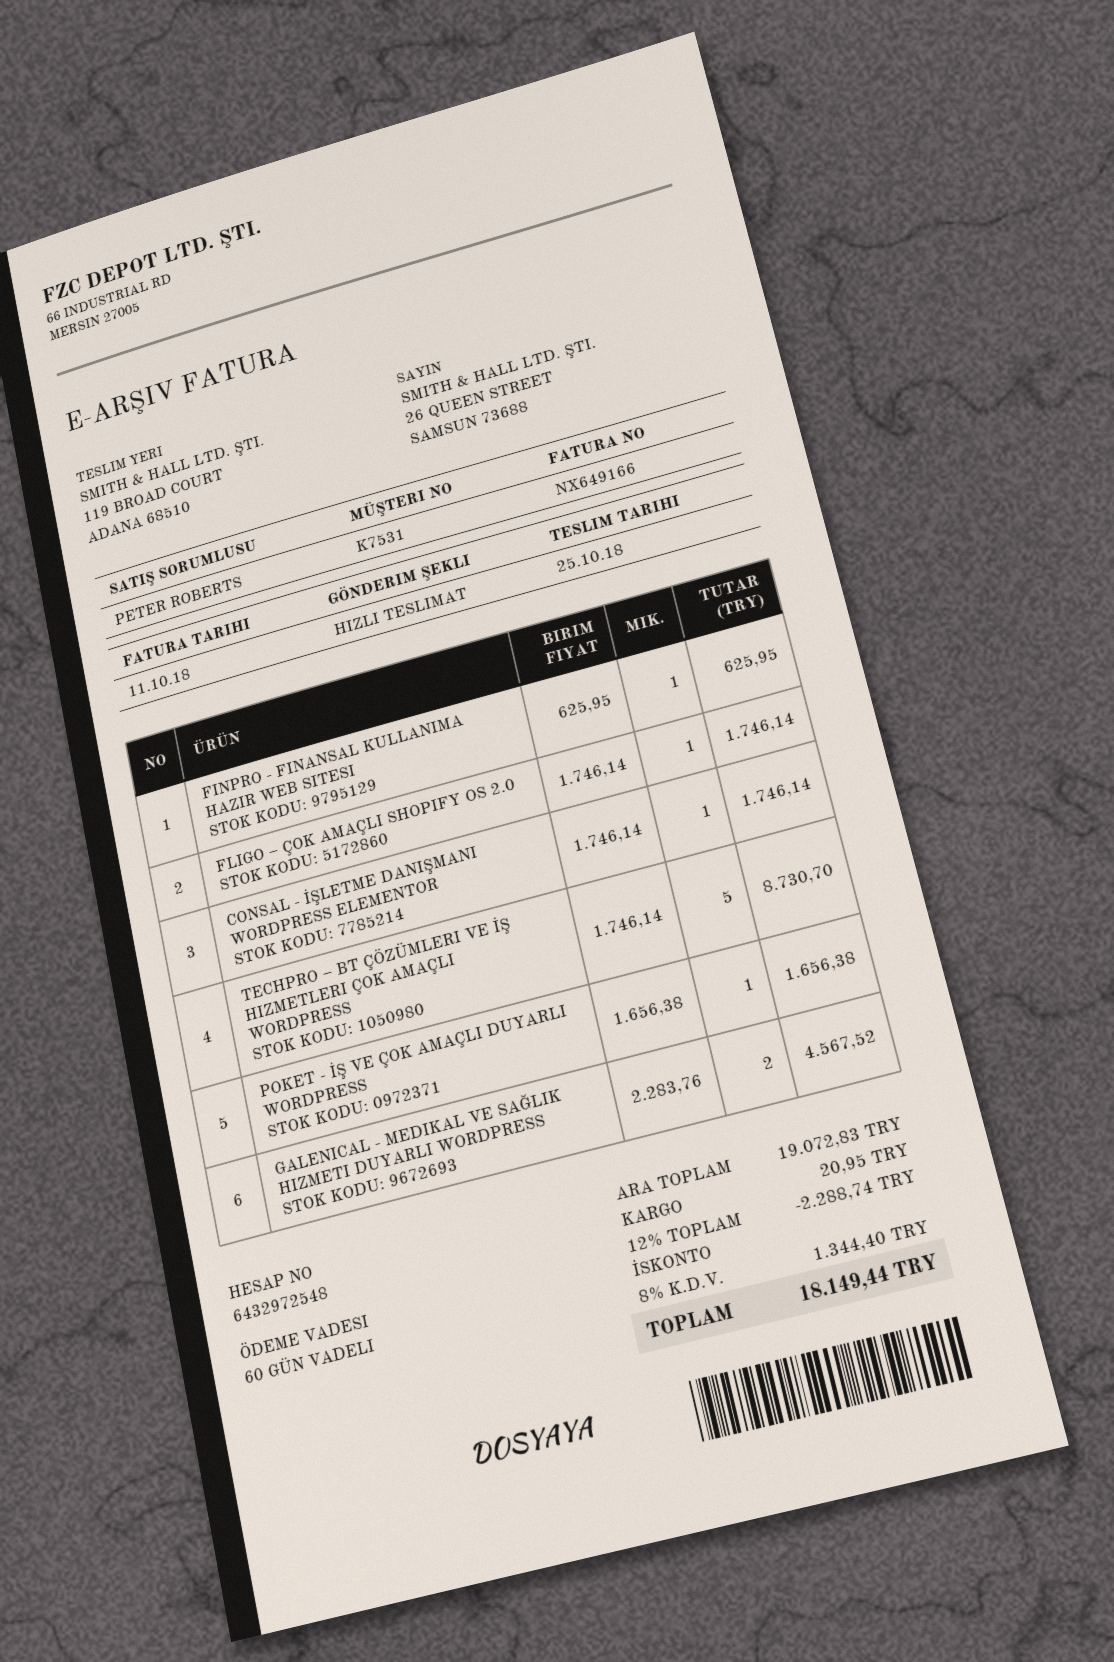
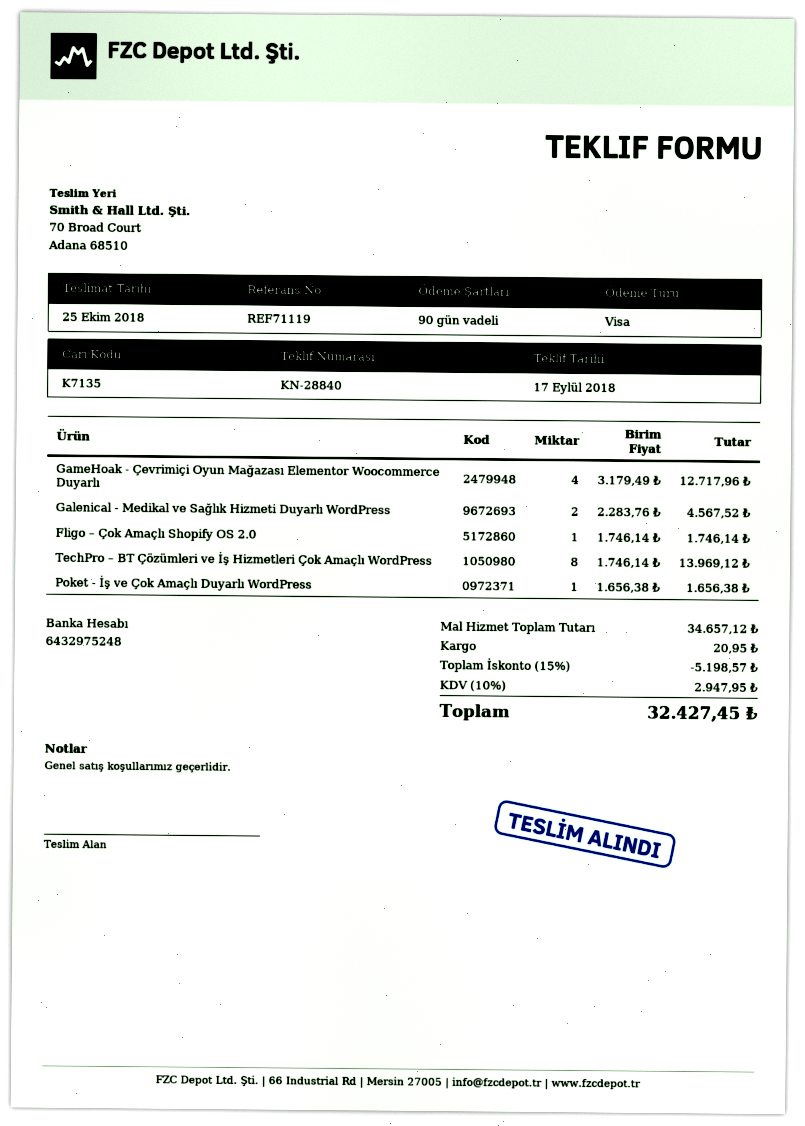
payment terms: 60 days -> 90 days
customer number: K7531 -> K7135
bank account: 6432972548 -> 6432975248
ship to: 119 BROAD COURT, ADANA 68510 -> 70 Broad Court, Adana 68510
FINPRO - FINANSAL KULLANIMA HAZIR WEB SITESI: 1 x 625.95 = 625.95 -> none
CONSAL - İŞLETME DANIŞMANI WORDPRESS ELEMENTOR: 1 x 1746.14 = 1746.14 -> none
TECHPRO – BT ÇÖZÜMLERI VE İŞ HIZMETLERI ÇOK AMAÇLI WORDPRESS: 5 x 1746.14 = 8730.70 -> 8 x 1746.14 = 13969.12
GameHoak - Çevrimiçi Oyun Mağazası Elementor Woocommerce Duyarlı: none -> 4 x 3179.49 = 12717.96
subtotal: 19072.83 -> 34657.12
discount: 12% = 2288.74 -> 15% = 5198.57
tax: 8% = 1344.40 -> 10% = 2947.95
total: 18149.44 -> 32427.45

